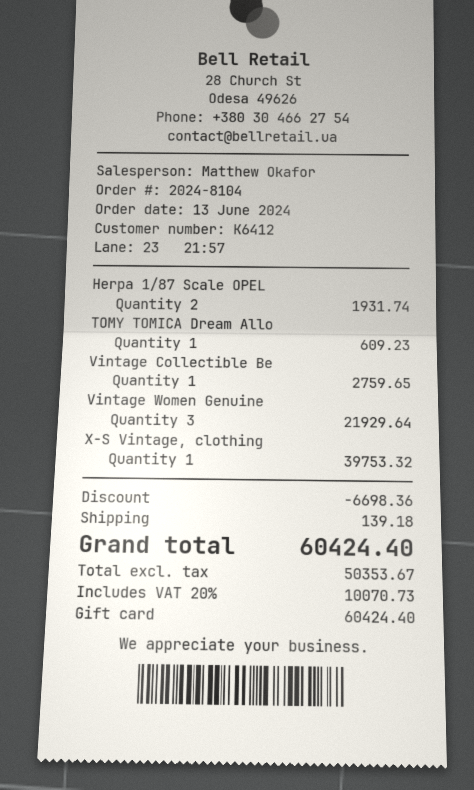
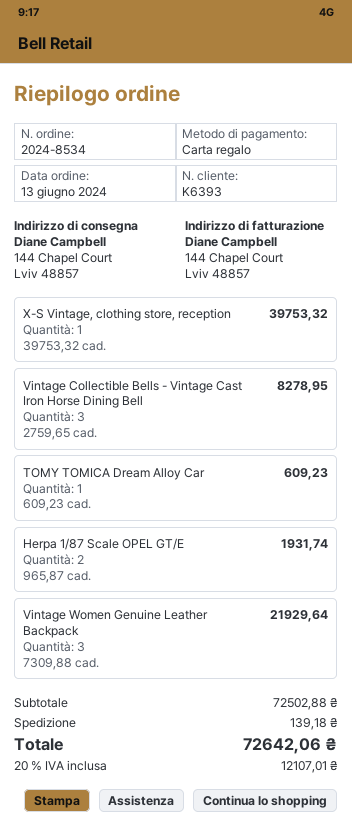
order number: 2024-8104 -> 2024-8534
customer number: K6412 -> K6393
Vintage Collectible Be: 1 for 2759.65 -> 3 for 8278.95
discount: 6698.36 -> none
tax: 20% = 10070.73 -> 20% = 12107.01
total: 60424.40 -> 72642.06

